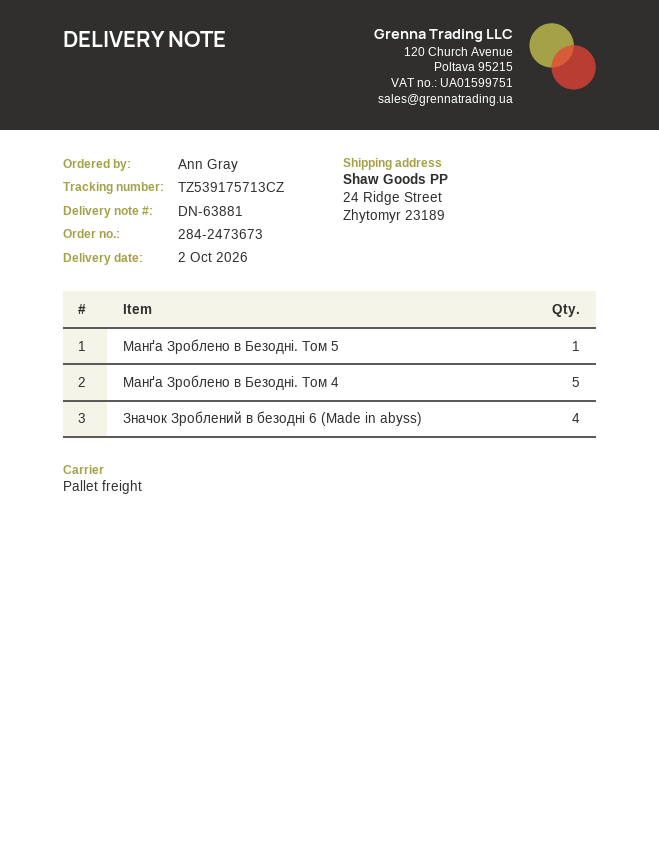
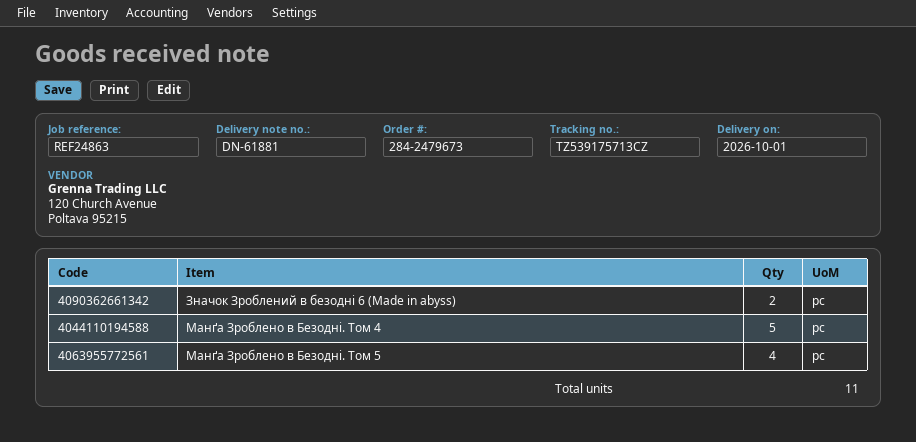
order number: 284-2473673 -> 284-2479673
delivery note number: DN-63881 -> DN-61881
delivery date: 2026-10-02 -> 2026-10-01
Манґа Зроблено в Безодні. Том 5: 1 -> 4
Значок Зроблений в безодні 6 (Made in abyss): 4 -> 2

